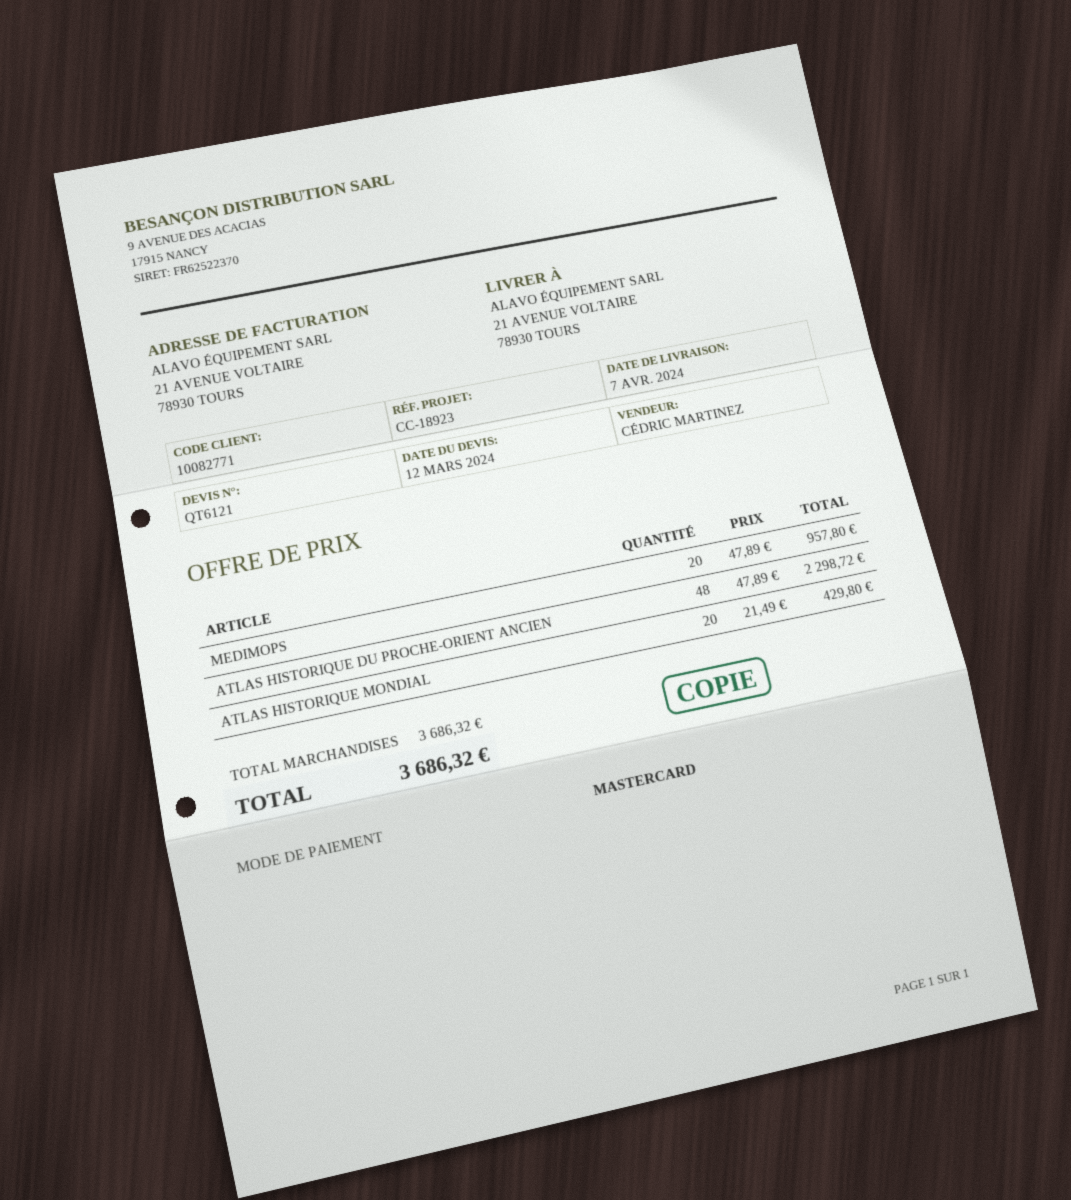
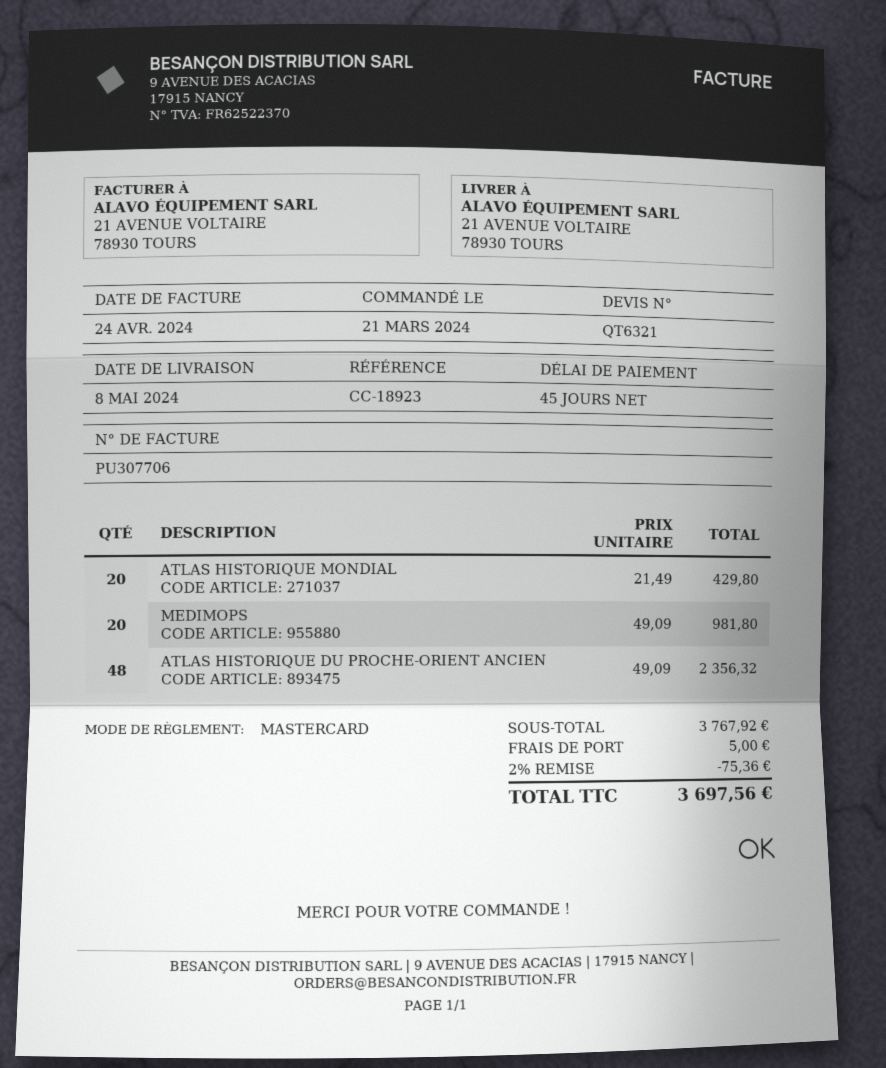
quote number: QT6121 -> QT6321
delivery date: 2024-04-07 -> 2024-05-08
MEDIMOPS: 20 x 47.89 = 957.80 -> 20 x 49.09 = 981.80
ATLAS HISTORIQUE DU PROCHE-ORIENT ANCIEN: 48 x 47.89 = 2298.72 -> 48 x 49.09 = 2356.32
subtotal: 3686.32 -> 3767.92
discount: none -> 2% = 75.36
shipping: none -> 5.00
total: 3686.32 -> 3697.56

